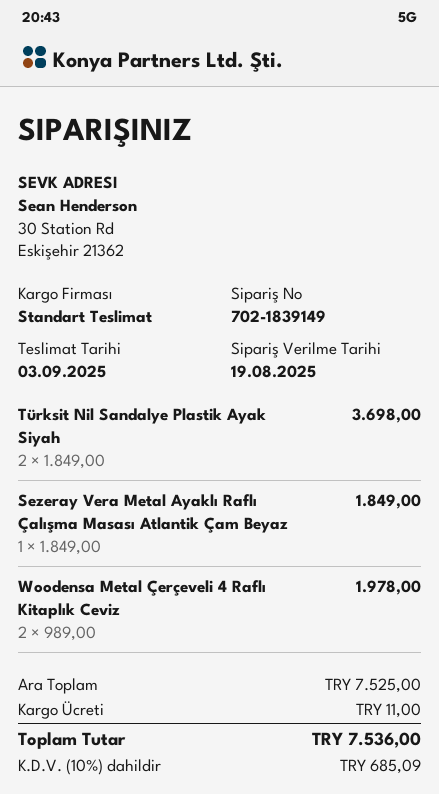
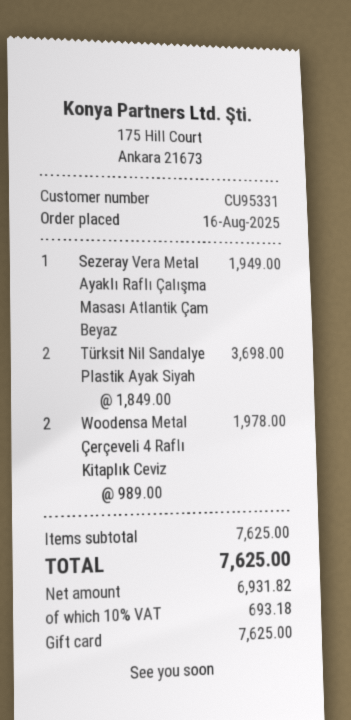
order date: 2025-08-19 -> 2025-08-16
Sezeray Vera Metal Ayaklı Raflı Çalışma Masası Atlantik Çam Beyaz: 1 x 1849.00 = 1849.00 -> 1 x 1949.00 = 1949.00
subtotal: 7525.00 -> 7625.00
shipping: 11.00 -> none
tax: 10% = 685.09 -> 10% = 693.18
total: 7536.00 -> 7625.00

